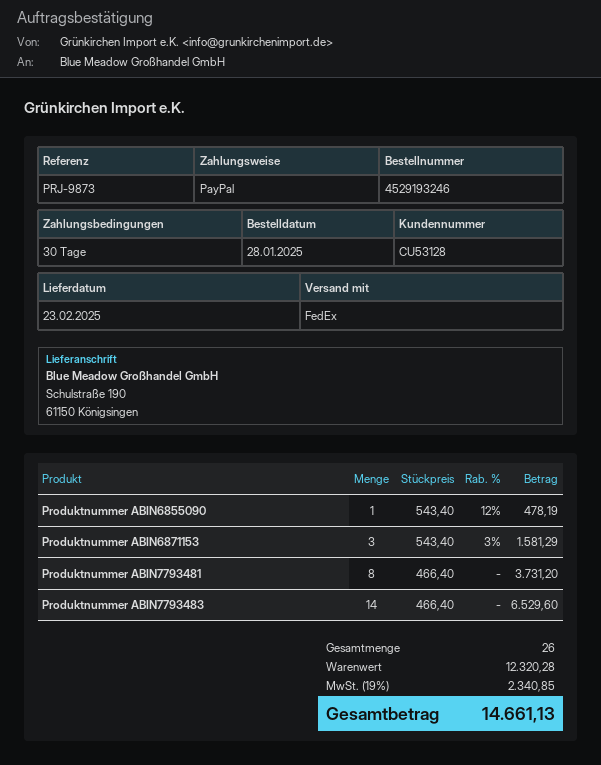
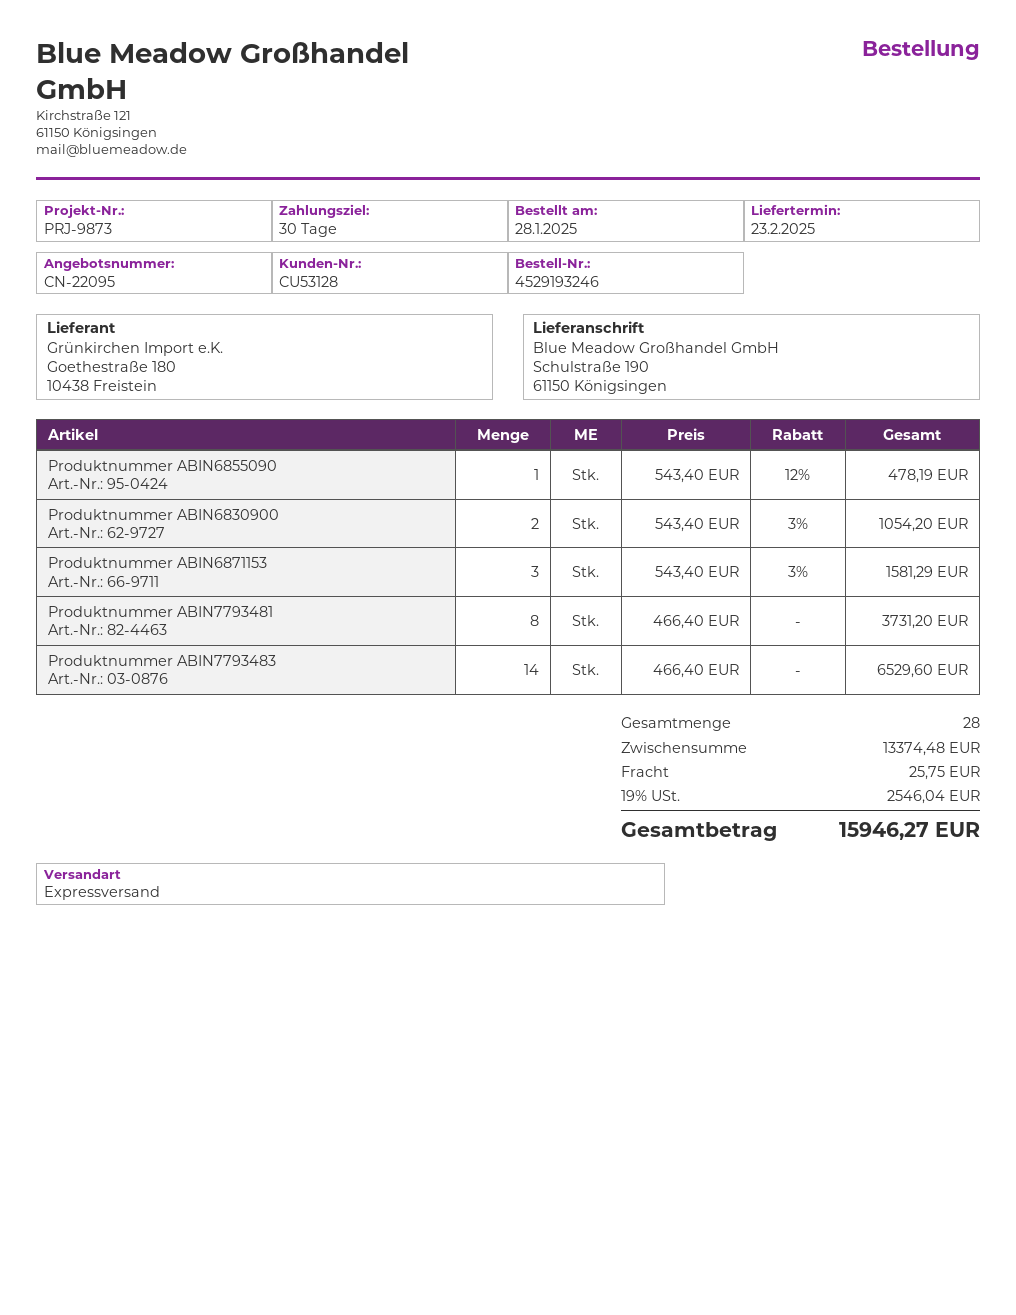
shipping method: FedEx -> express
Produktnummer ABIN6830900: none -> 2 x 543.40 - 3% = 1054.20
total quantity: 26 -> 28
subtotal: 12320.28 -> 13374.48
shipping: none -> 25.75
tax: 19% = 2340.85 -> 19% = 2546.04
total: 14661.13 -> 15946.27

